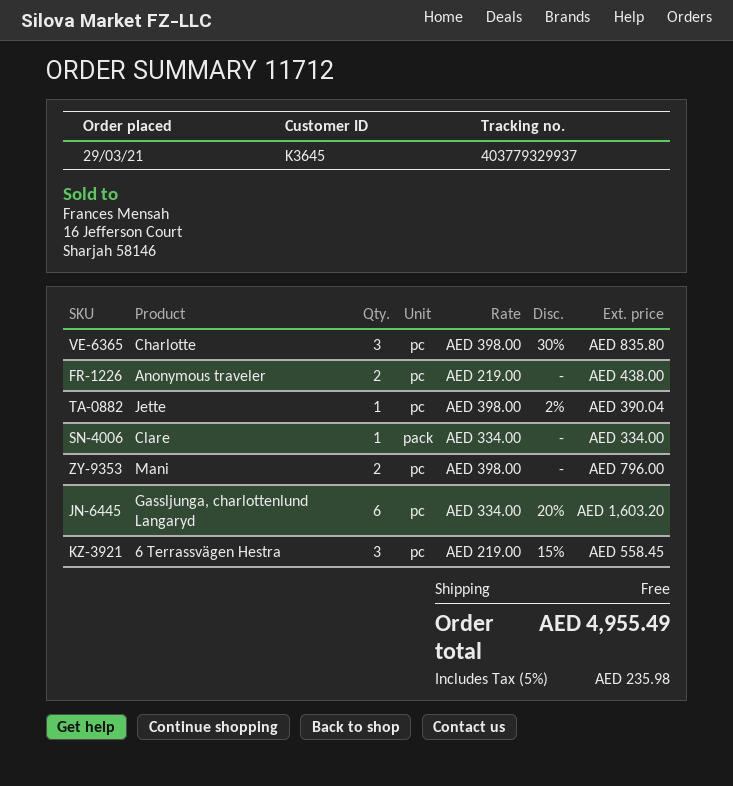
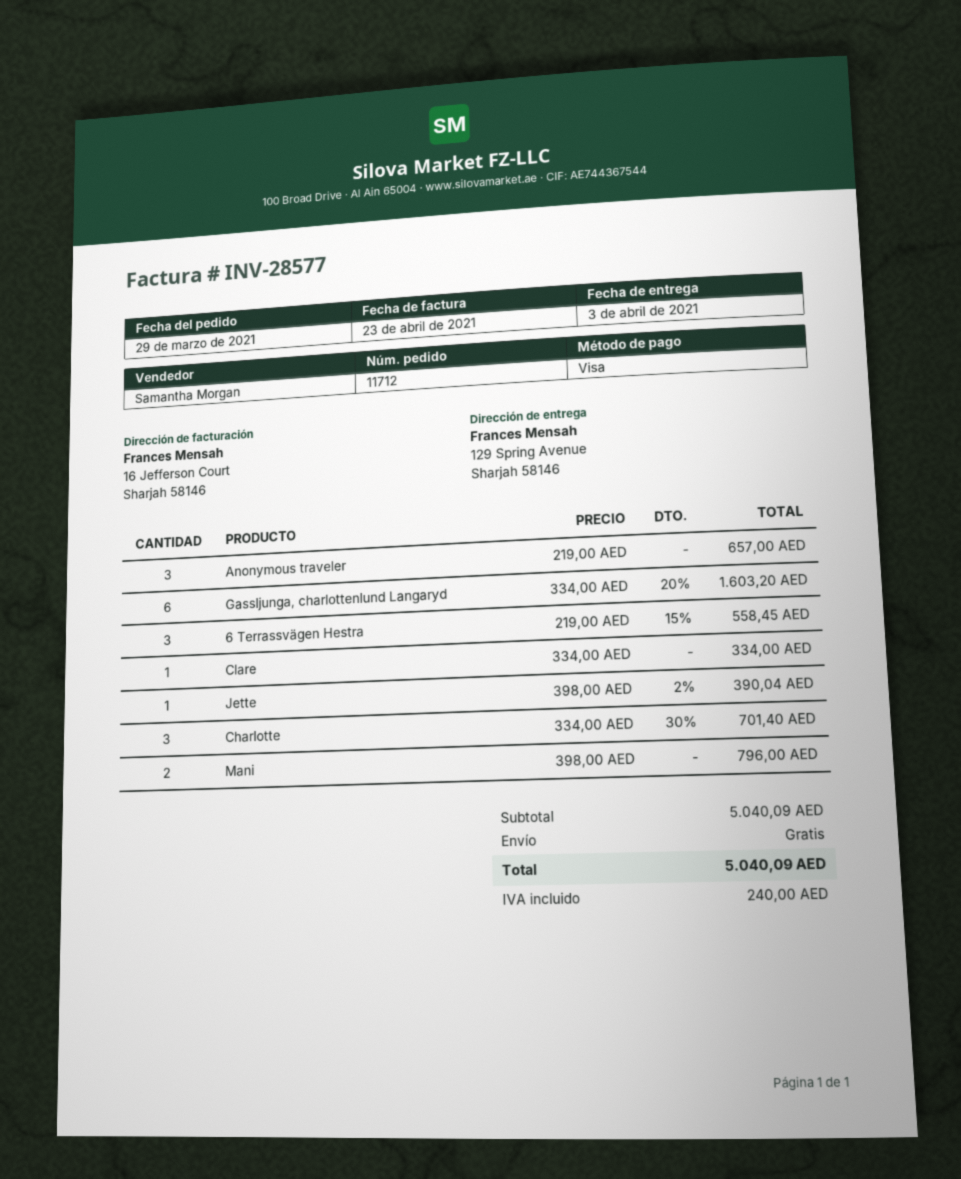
Charlotte: 3 x 398.00 - 30% = 835.80 -> 3 x 334.00 - 30% = 701.40
Anonymous traveler: 2 x 219.00 = 438.00 -> 3 x 219.00 = 657.00
tax: 235.98 -> 240.00
total: 4955.49 -> 5040.09

